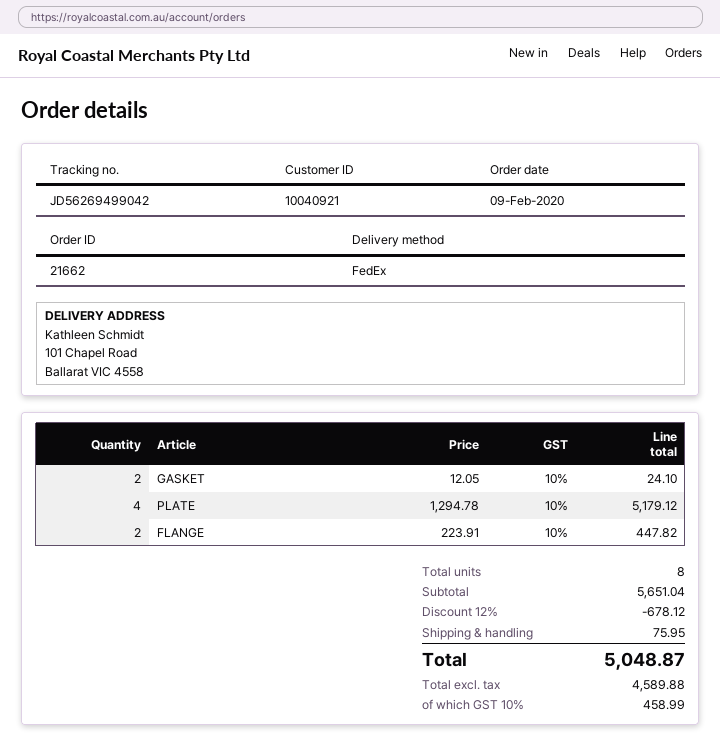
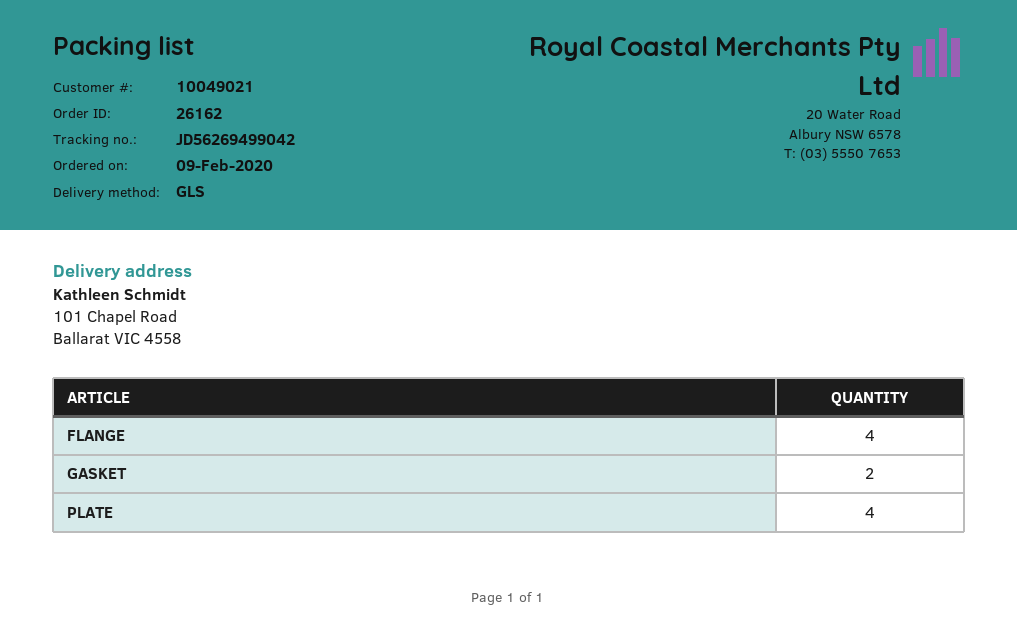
order number: 21662 -> 26162
customer number: 10040921 -> 10049021
shipping method: FedEx -> GLS
FLANGE: 2 -> 4

